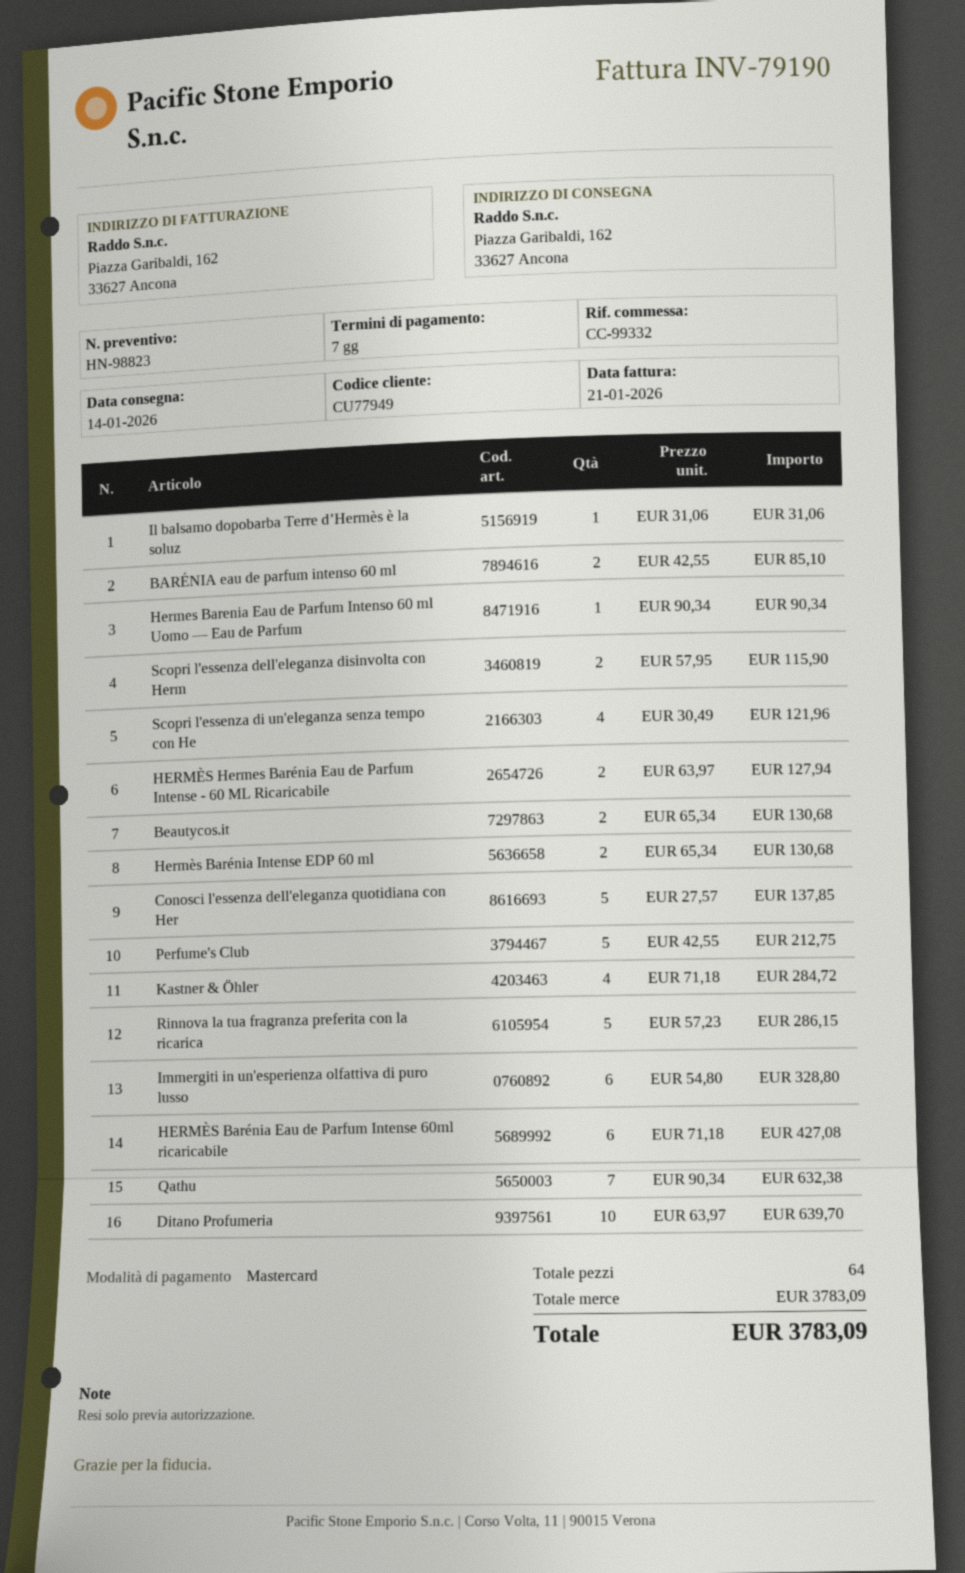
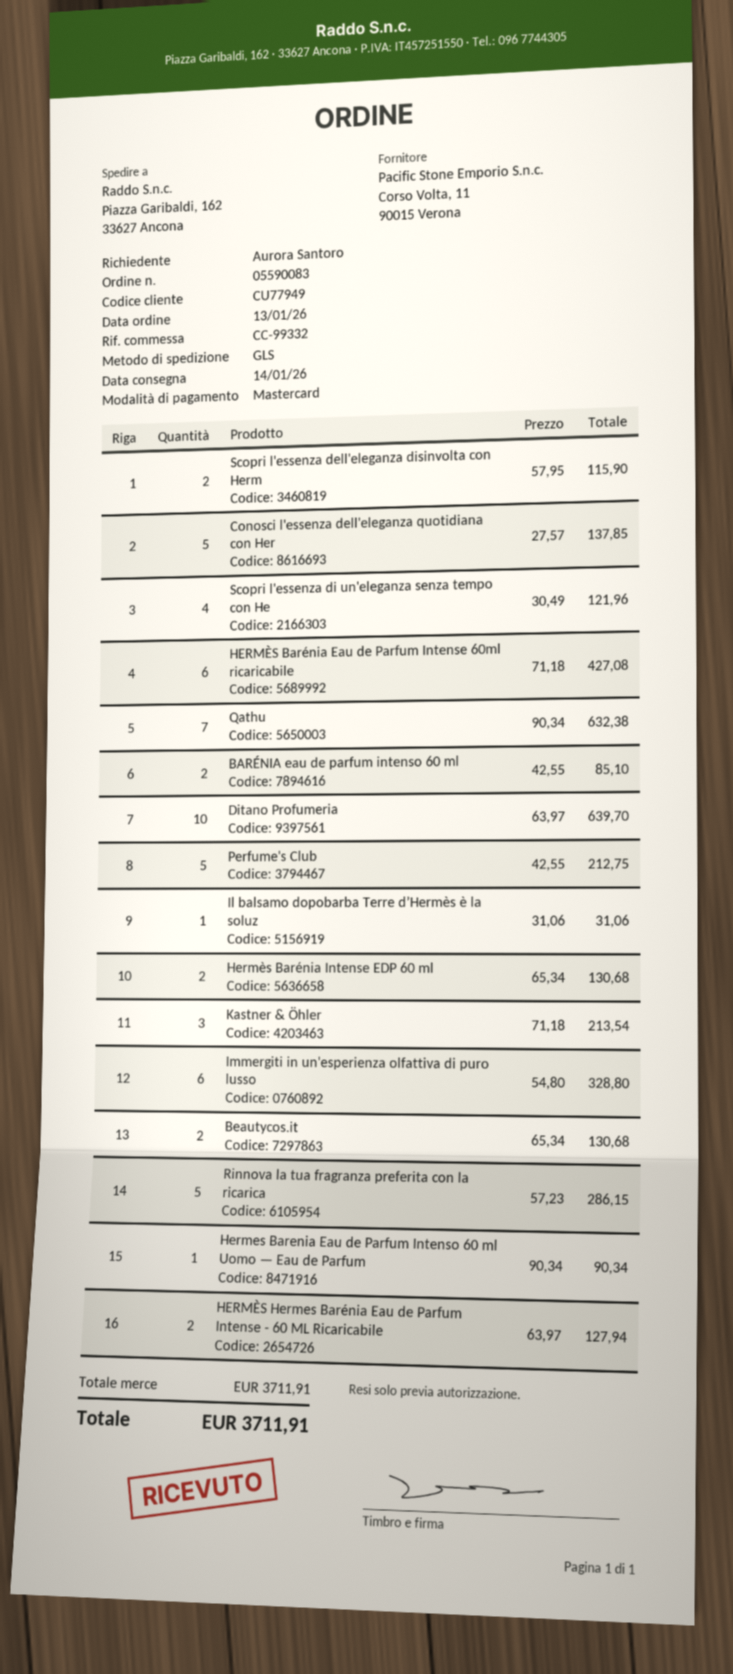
Kastner & Öhler: 4 x 71.18 = 284.72 -> 3 x 71.18 = 213.54
subtotal: 3783.09 -> 3711.91
total: 3783.09 -> 3711.91

